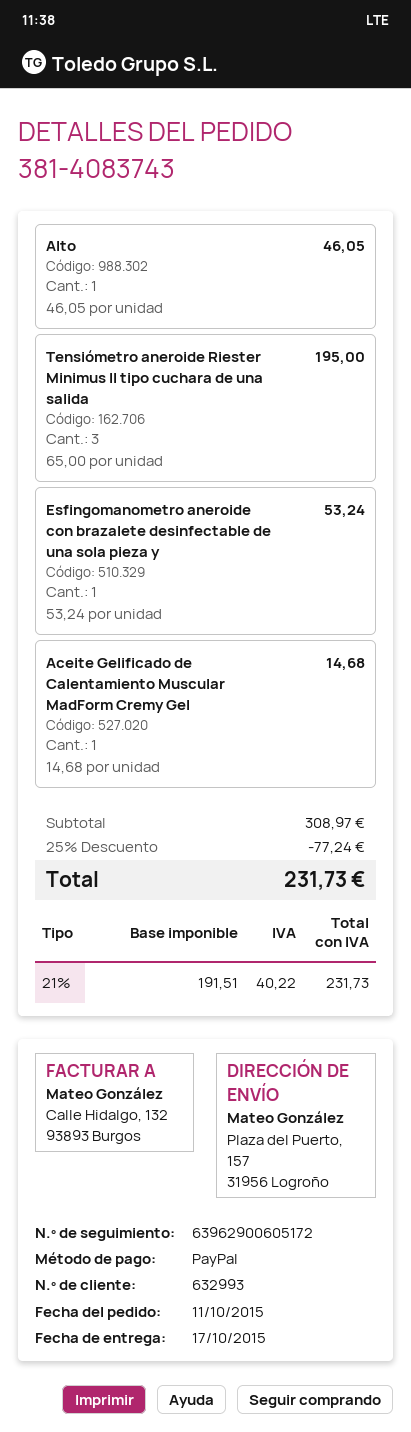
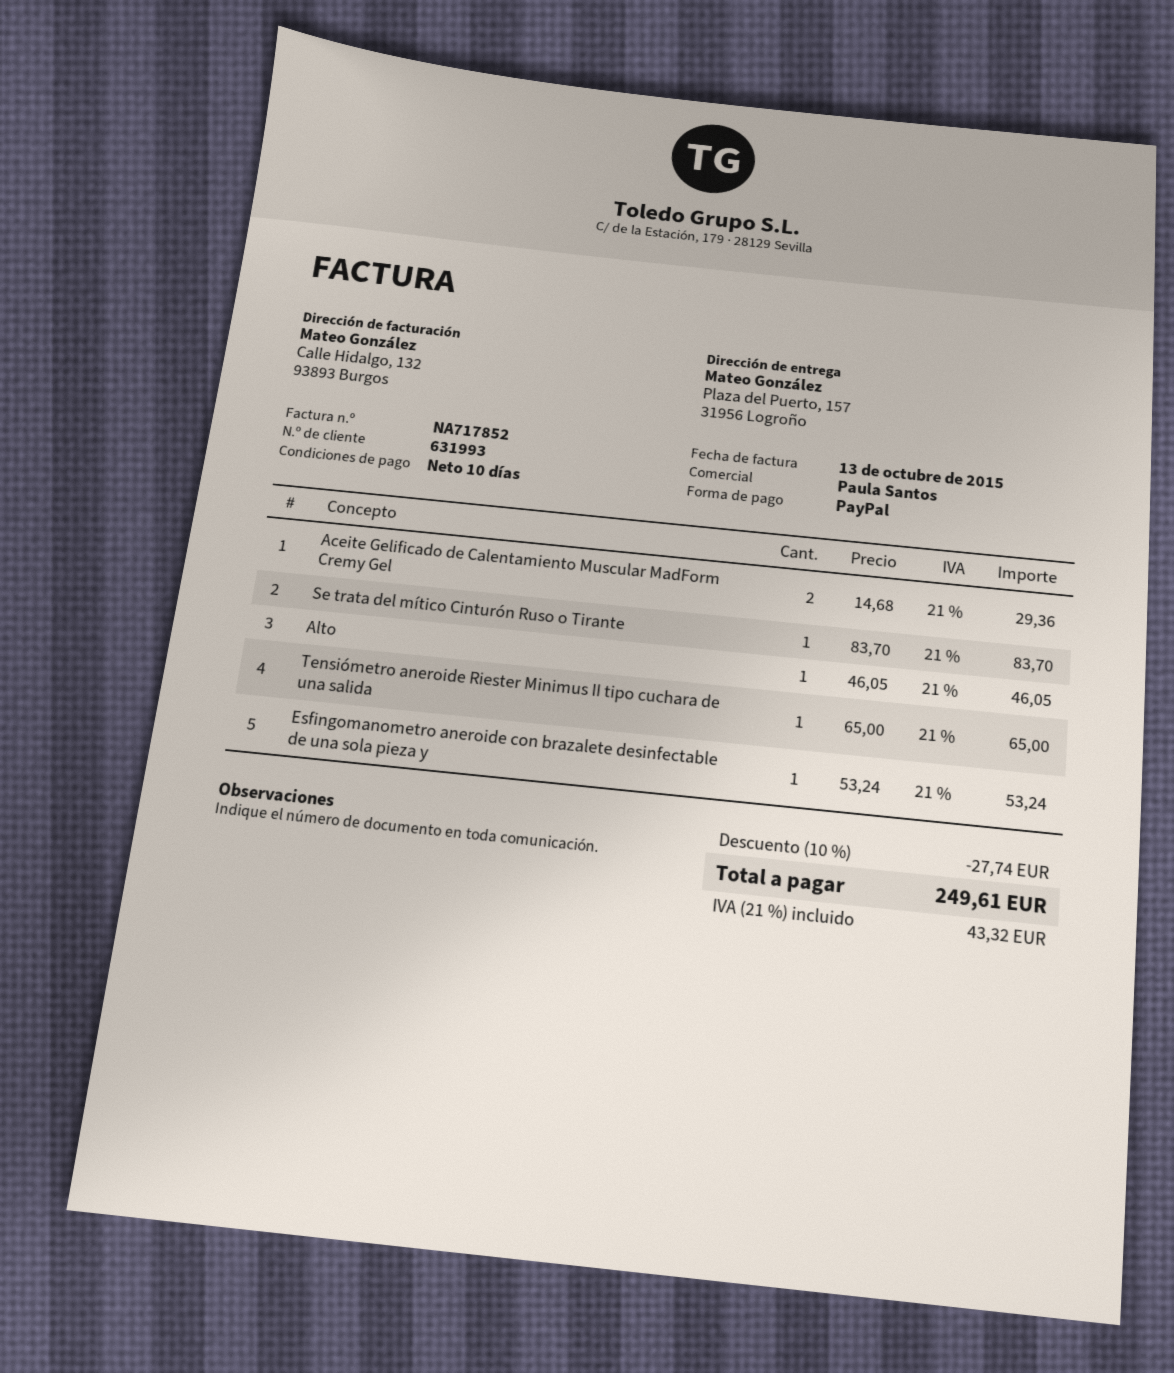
customer number: 632993 -> 631993
Tensiómetro aneroide Riester Minimus II tipo cuchara de una salida: 3 x 65.00 = 195.00 -> 1 x 65.00 = 65.00
Aceite Gelificado de Calentamiento Muscular MadForm Cremy Gel: 1 x 14.68 = 14.68 -> 2 x 14.68 = 29.36
Se trata del mítico Cinturón Ruso o Tirante: none -> 1 x 83.70 = 83.70
discount: 25% = 77.24 -> 10% = 27.74
tax: 21% = 40.22 -> 21% = 43.32
total: 231.73 -> 249.61

